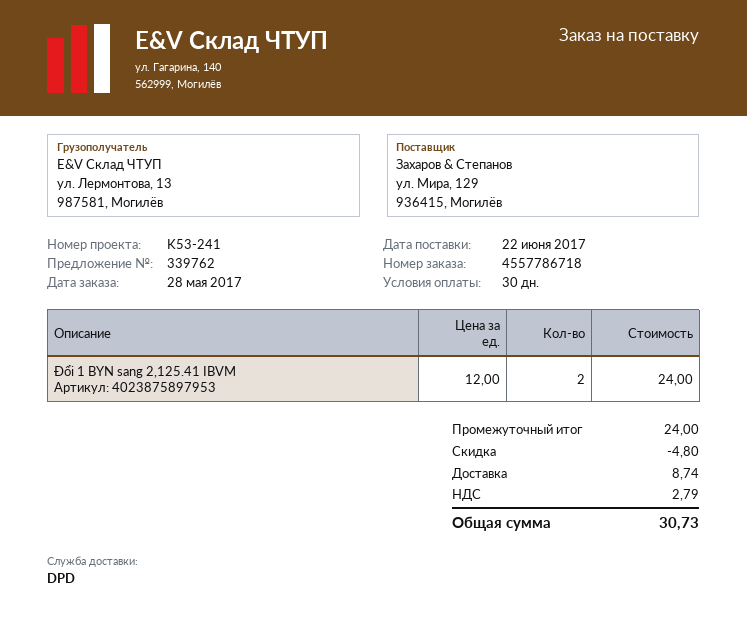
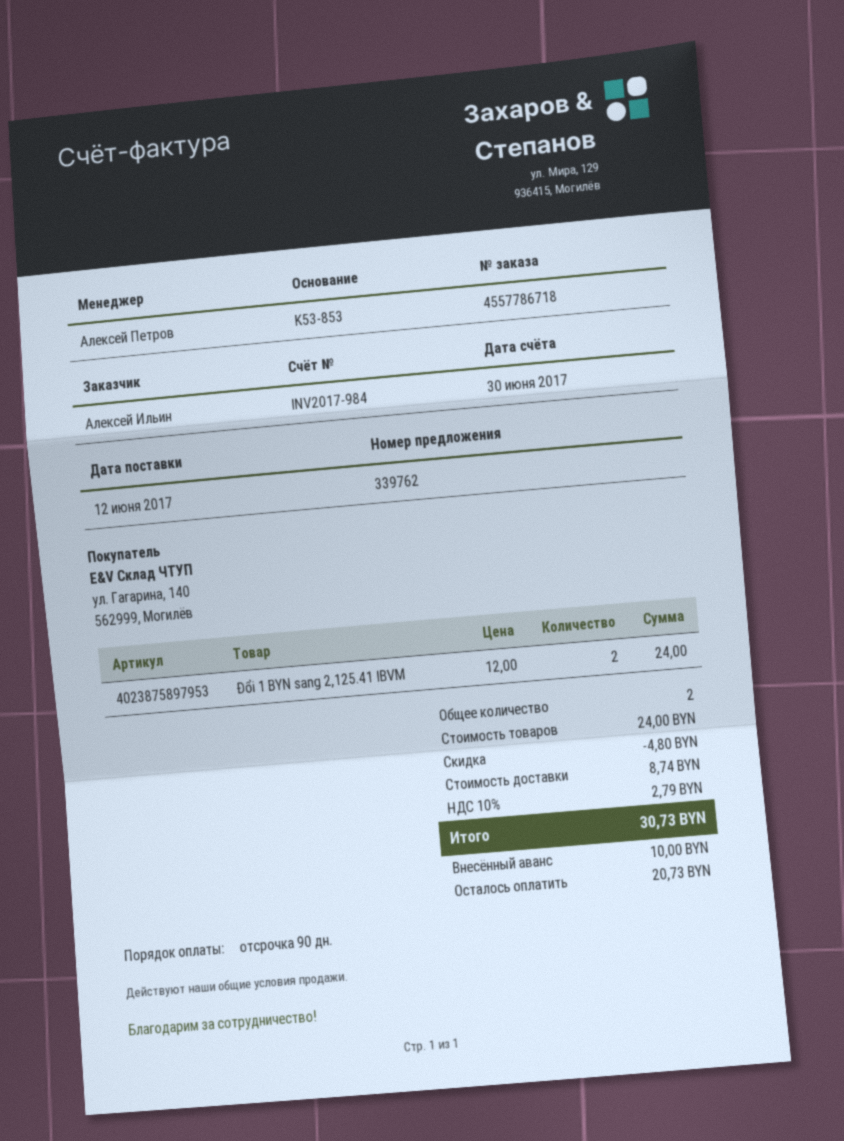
delivery date: 2017-06-22 -> 2017-06-12
payment terms: 30 days -> 90 days
reference: K53-241 -> K53-853

